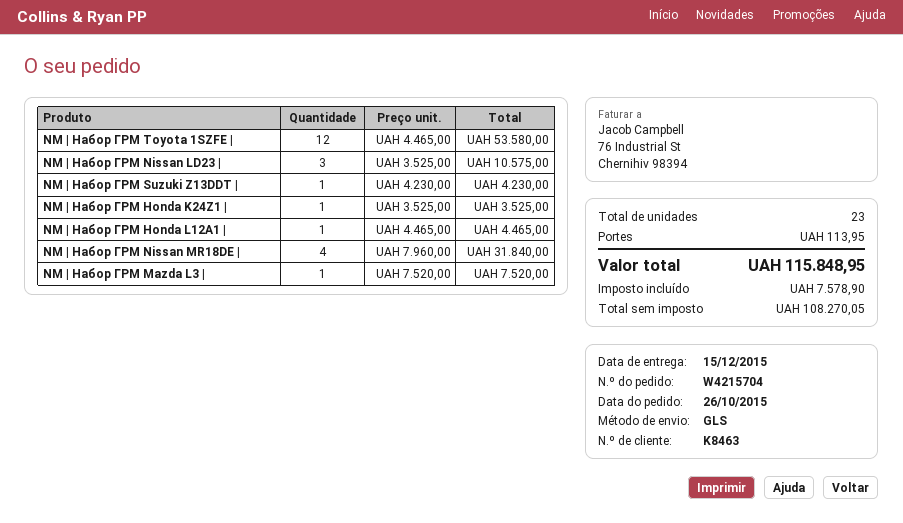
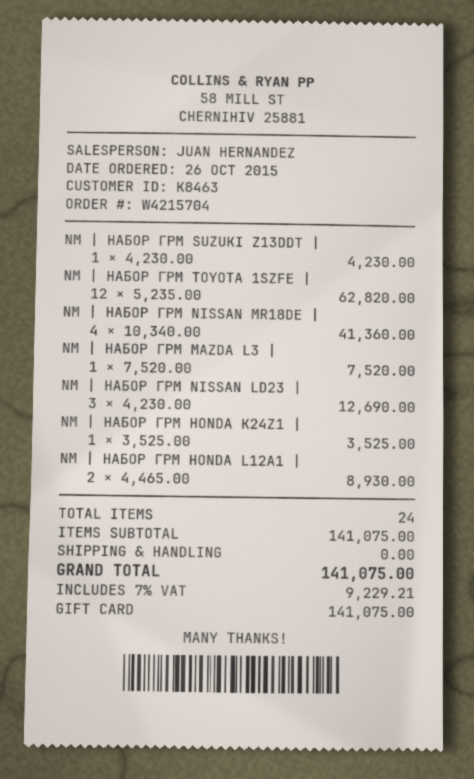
NM | Набор ГРМ Toyota 1SZFE |: 12 x 4465.00 = 53580.00 -> 12 x 5235.00 = 62820.00
NM | Набор ГРМ Nissan LD23 |: 3 x 3525.00 = 10575.00 -> 3 x 4230.00 = 12690.00
NM | Набор ГРМ Honda L12A1 |: 1 x 4465.00 = 4465.00 -> 2 x 4465.00 = 8930.00
NM | Набор ГРМ Nissan MR18DE |: 4 x 7960.00 = 31840.00 -> 4 x 10340.00 = 41360.00
total quantity: 23 -> 24
shipping: 113.95 -> 0.00
tax: 7578.90 -> 9229.21
total: 115848.95 -> 141075.00

